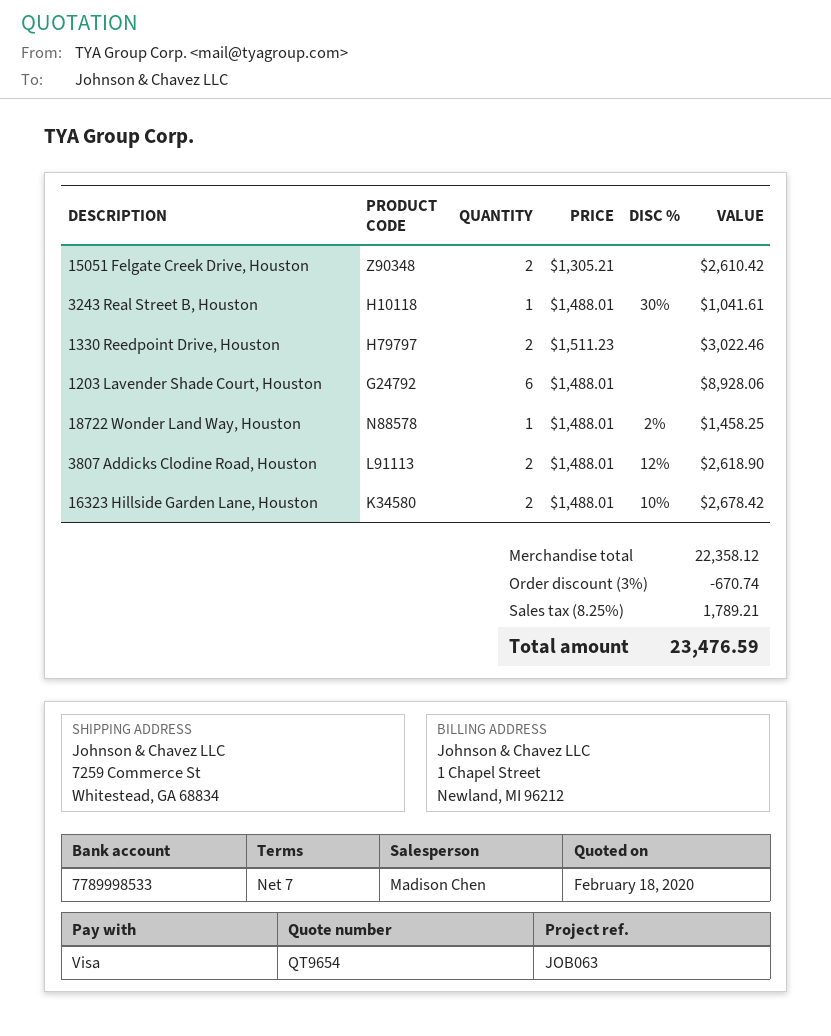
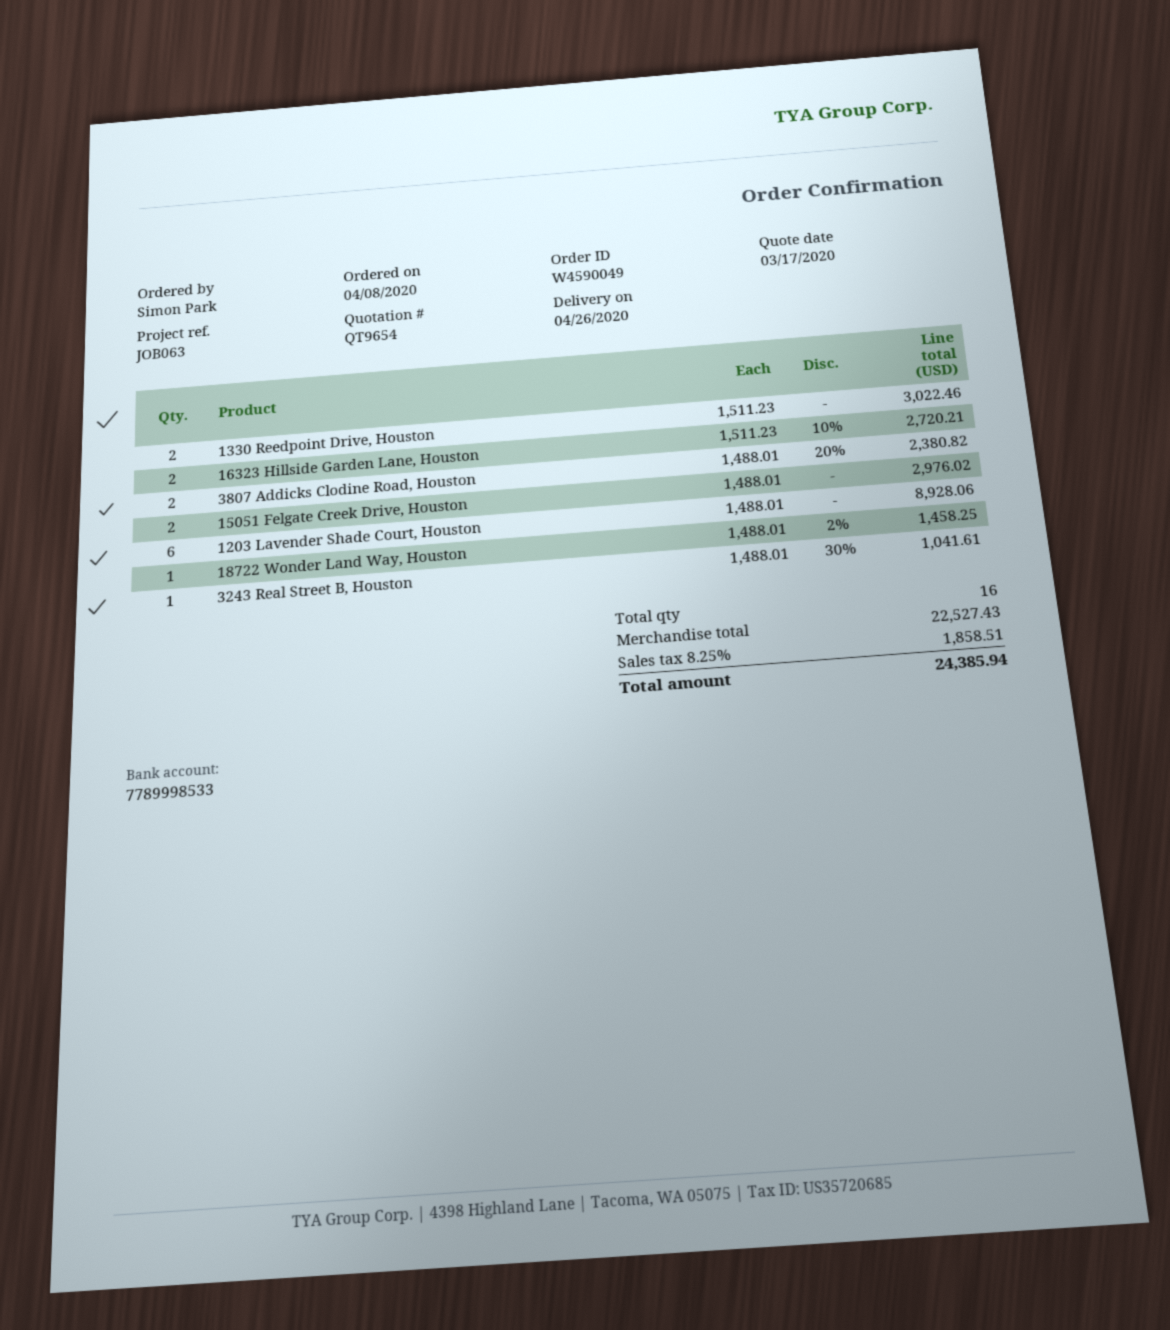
quote date: 2020-02-18 -> 2020-03-17
15051 Felgate Creek Drive, Houston: 2 x 1305.21 = 2610.42 -> 2 x 1488.01 = 2976.02
3807 Addicks Clodine Road, Houston: 2 x 1488.01 - 12% = 2618.90 -> 2 x 1488.01 - 20% = 2380.82
16323 Hillside Garden Lane, Houston: 2 x 1488.01 - 10% = 2678.42 -> 2 x 1511.23 - 10% = 2720.21
subtotal: 22358.12 -> 22527.43
discount: 3% = 670.74 -> none
tax: 8.25% = 1789.21 -> 8.25% = 1858.51
total: 23476.59 -> 24385.94

